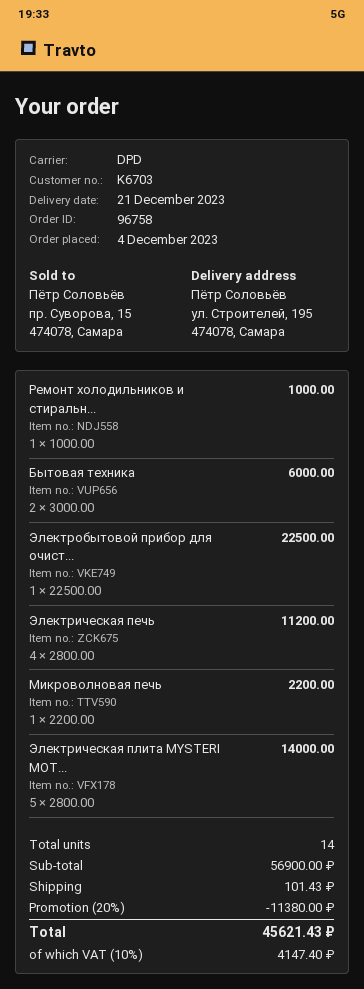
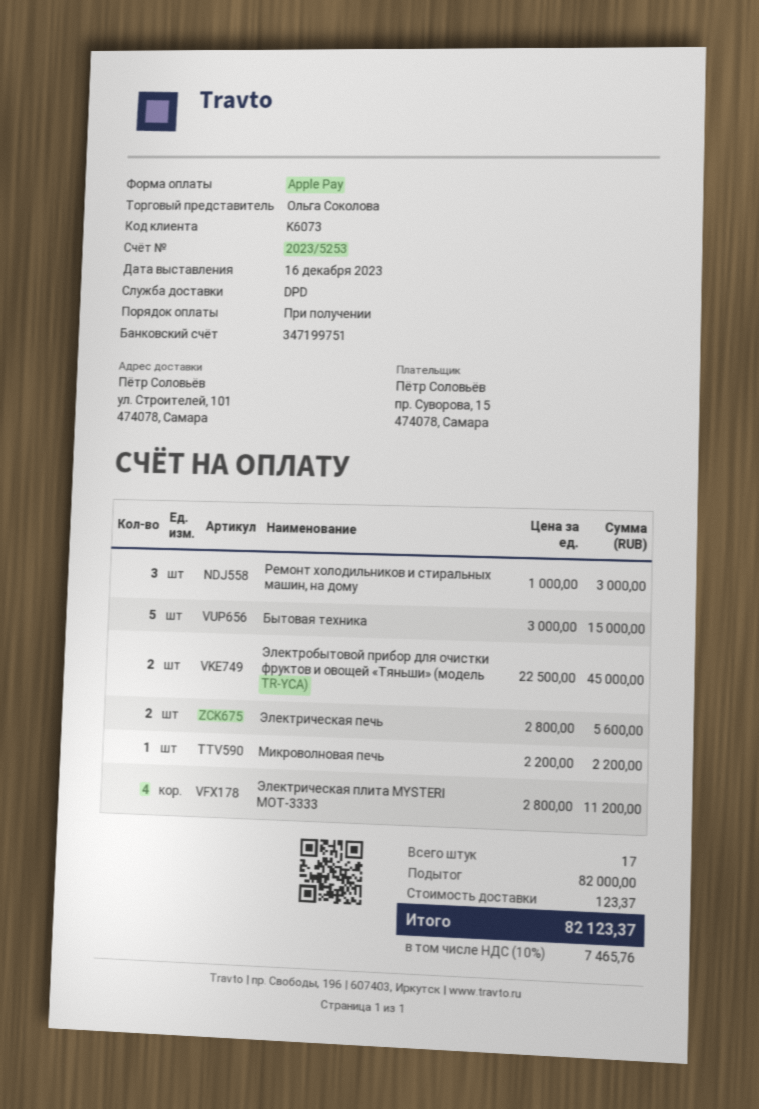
customer number: K6703 -> K6073
ship to: ул. Строителей, 195, 474078, Самара -> ул. Строителей, 101, 474078, Самара
Ремонт холодильников и стиральн...: 1 x 1000.00 = 1000.00 -> 3 x 1000.00 = 3000.00
Бытовая техника: 2 x 3000.00 = 6000.00 -> 5 x 3000.00 = 15000.00
Электробытовой прибор для очист...: 1 x 22500.00 = 22500.00 -> 2 x 22500.00 = 45000.00
Электрическая печь: 4 x 2800.00 = 11200.00 -> 2 x 2800.00 = 5600.00
Электрическая плита MYSTERI MOT...: 5 x 2800.00 = 14000.00 -> 4 x 2800.00 = 11200.00
total quantity: 14 -> 17
subtotal: 56900.00 -> 82000.00
discount: 20% = 11380.00 -> none
shipping: 101.43 -> 123.37
tax: 10% = 4147.40 -> 10% = 7465.76
total: 45621.43 -> 82123.37

